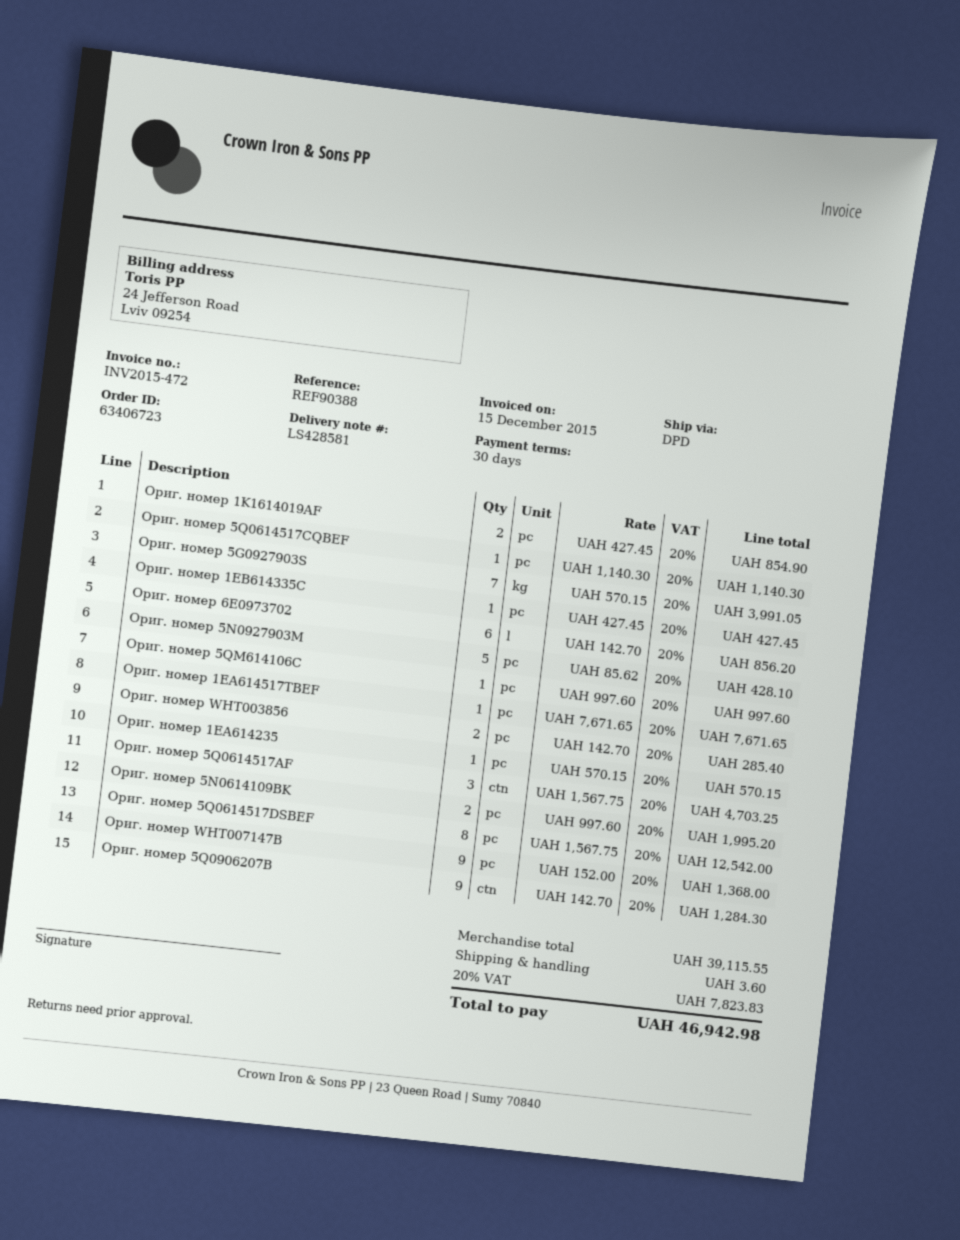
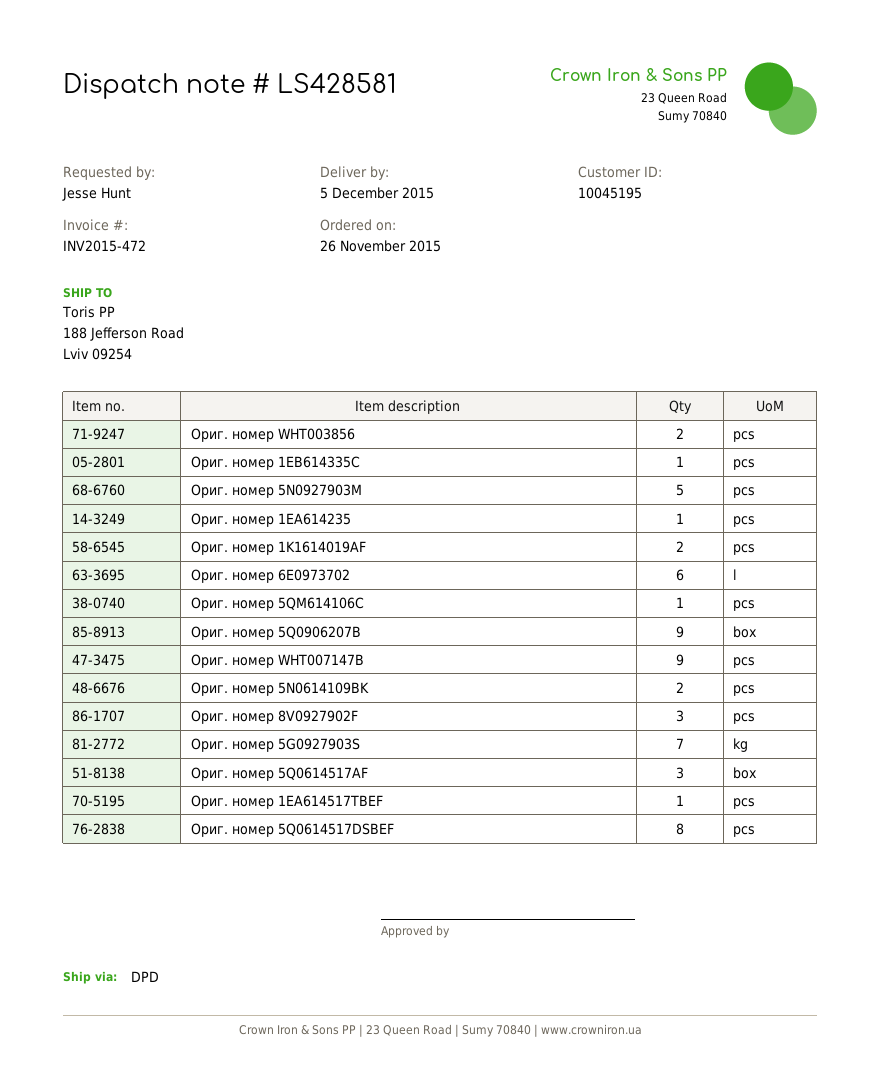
Ориг. номер 5Q0614517CQBEF: 1 -> none
Ориг. номер 8V0927902F: none -> 3

